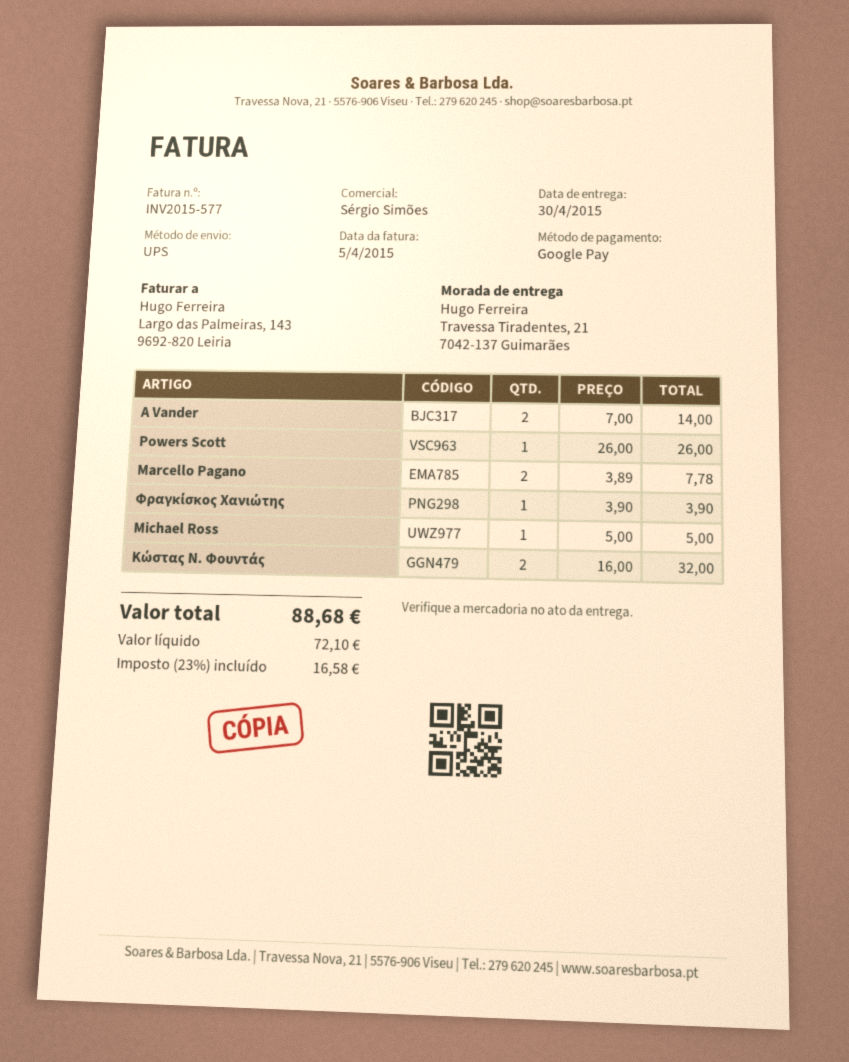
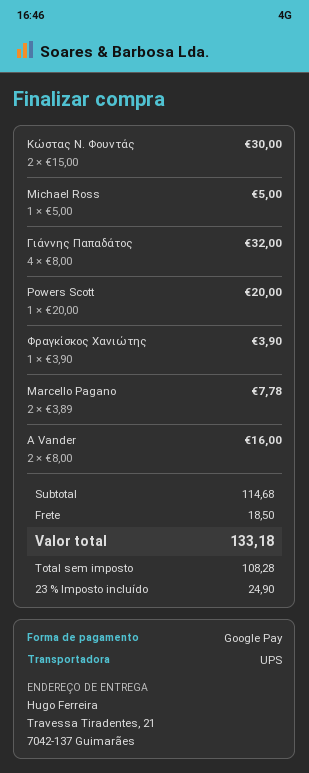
A Vander: 2 x 7.00 = 14.00 -> 2 x 8.00 = 16.00
Powers Scott: 1 x 26.00 = 26.00 -> 1 x 20.00 = 20.00
Κώστας Ν. Φουντάς: 2 x 16.00 = 32.00 -> 2 x 15.00 = 30.00
Γιάννης Παπαδάτος: none -> 4 x 8.00 = 32.00
shipping: none -> 18.50
net: 72.10 -> 108.28
tax: 23% = 16.58 -> 23% = 24.90
total: 88.68 -> 133.18

